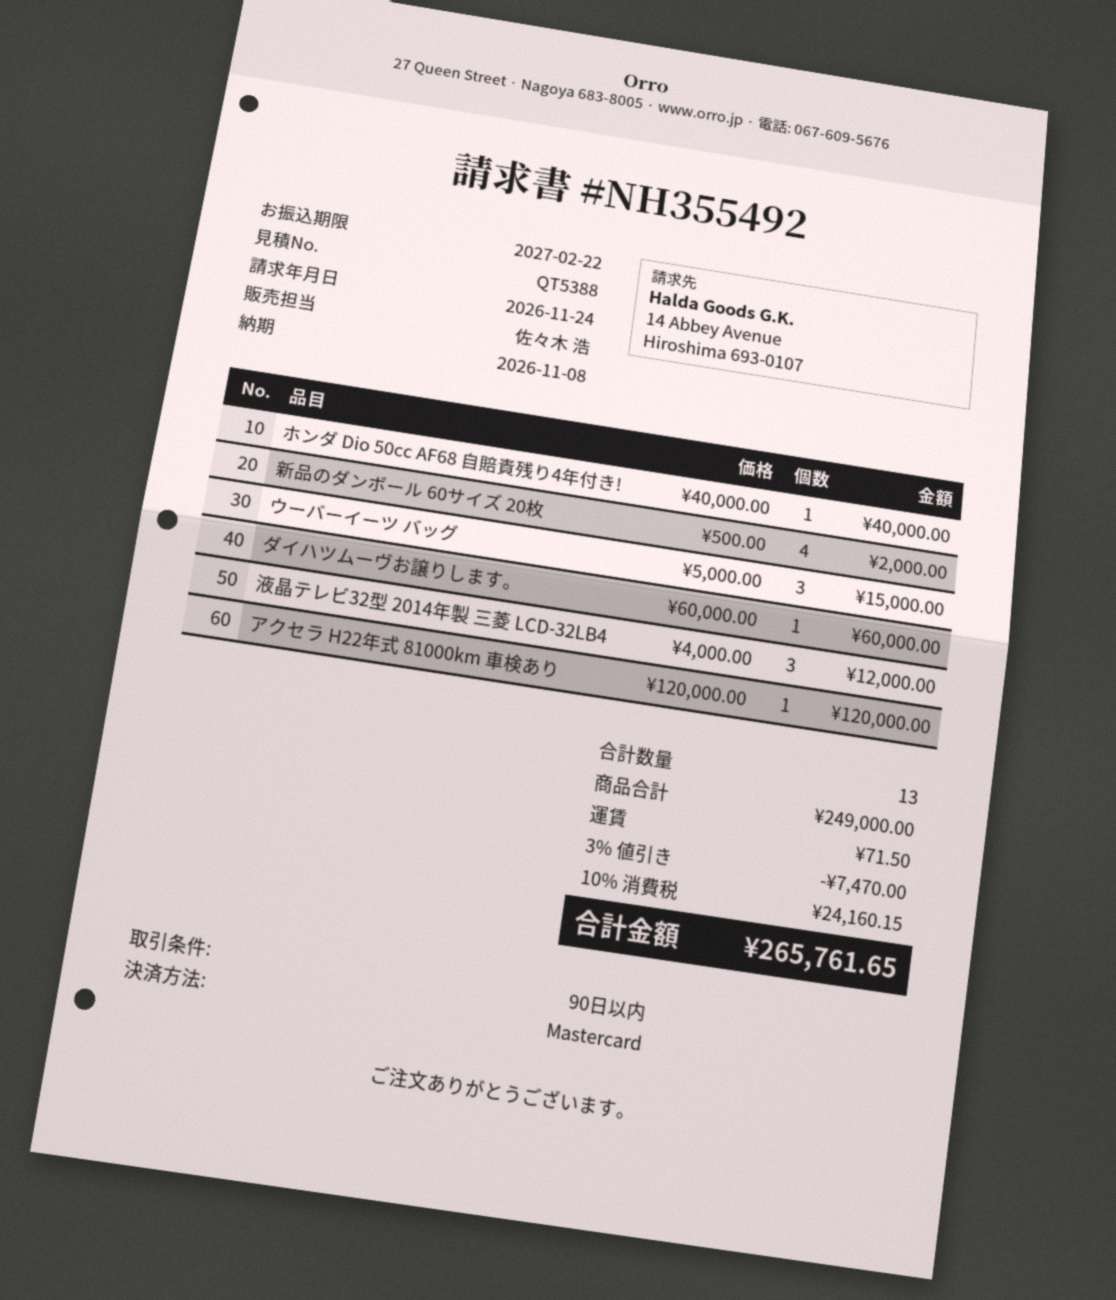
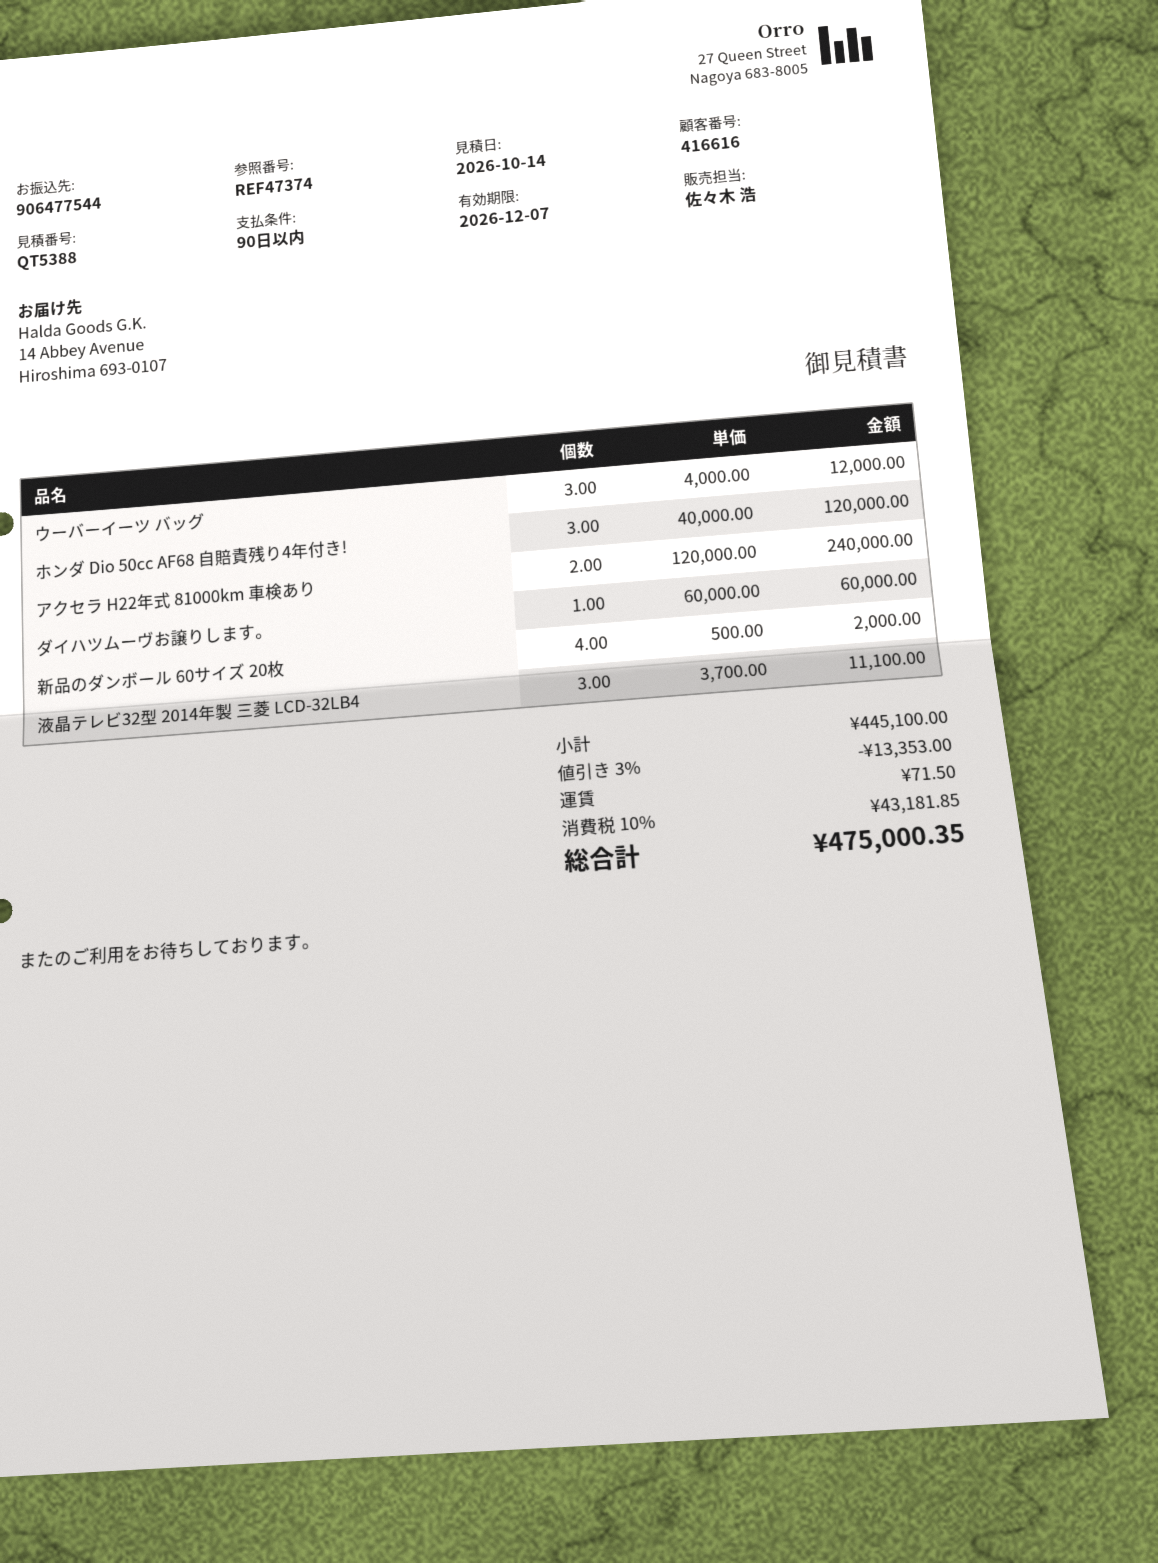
ホンダ Dio 50cc AF68 自賠責残り4年付き!: 1 x 40000.00 = 40000.00 -> 3 x 40000.00 = 120000.00
ウーバーイーツ バッグ: 3 x 5000.00 = 15000.00 -> 3 x 4000.00 = 12000.00
液晶テレビ32型 2014年製 三菱 LCD-32LB4: 3 x 4000.00 = 12000.00 -> 3 x 3700.00 = 11100.00
アクセラ H22年式 81000km 車検あり: 1 x 120000.00 = 120000.00 -> 2 x 120000.00 = 240000.00
subtotal: 249000.00 -> 445100.00
discount: 3% = 7470.00 -> 3% = 13353.00
tax: 10% = 24160.15 -> 10% = 43181.85
total: 265761.65 -> 475000.35

